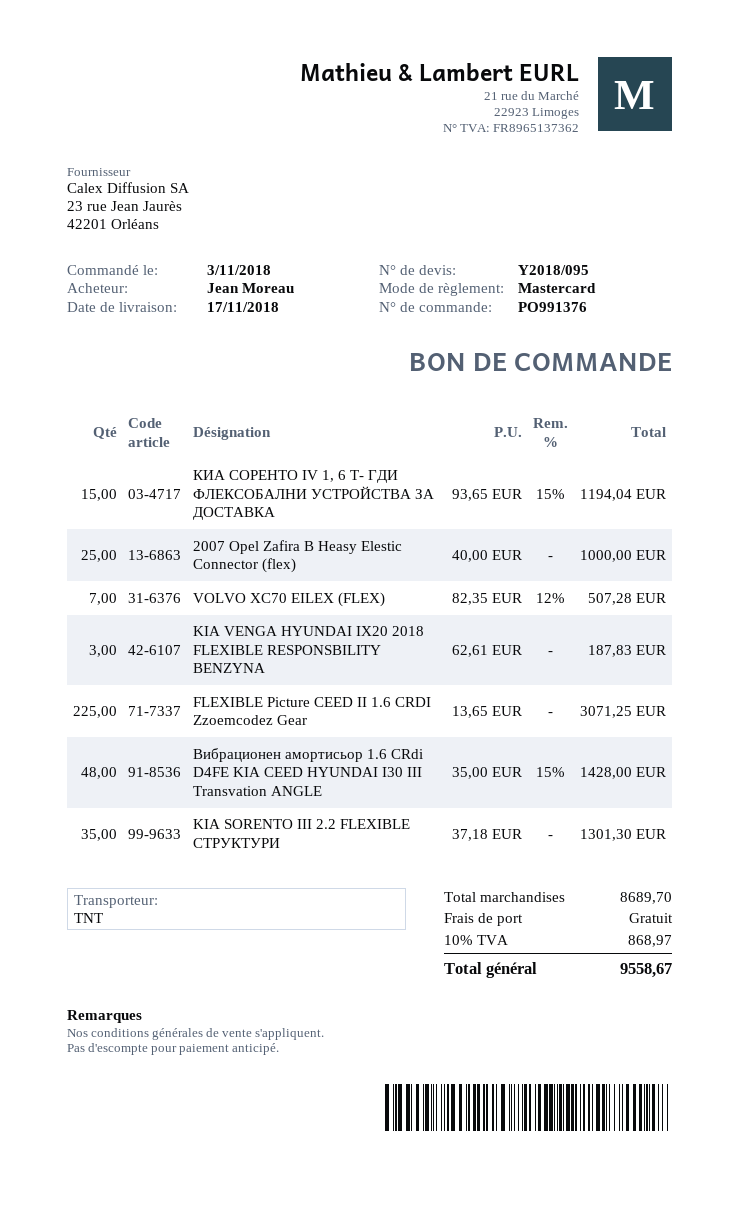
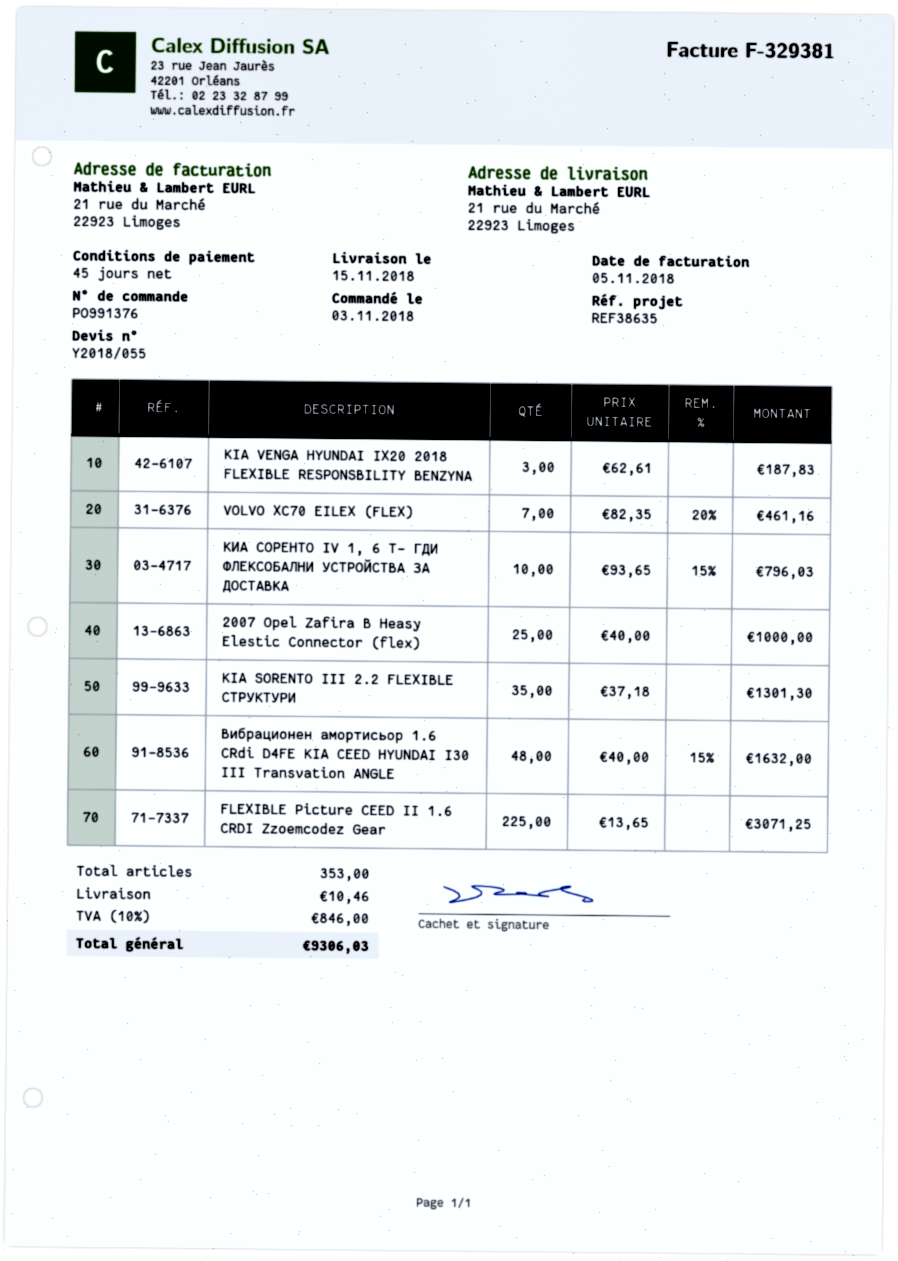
quote number: Y2018/095 -> Y2018/055
delivery date: 2018-11-17 -> 2018-11-15
КИА СОРЕНТО IV 1, 6 Т- ГДИ ФЛЕКСОБАЛНИ УСТРОЙСТВА ЗА ДОСТАВКА: 15 x 93.65 - 15% = 1194.04 -> 10 x 93.65 - 15% = 796.03
VOLVO XC70 EILEX (FLEX): 7 x 82.35 - 12% = 507.28 -> 7 x 82.35 - 20% = 461.16
Вибрационен амортисьор 1.6 CRdi D4FE KIA CEED HYUNDAI I30 III Transvation ANGLE: 48 x 35.00 - 15% = 1428.00 -> 48 x 40.00 - 15% = 1632.00
shipping: 0.00 -> 10.46
tax: 10% = 868.97 -> 10% = 846.00
total: 9558.67 -> 9306.03

